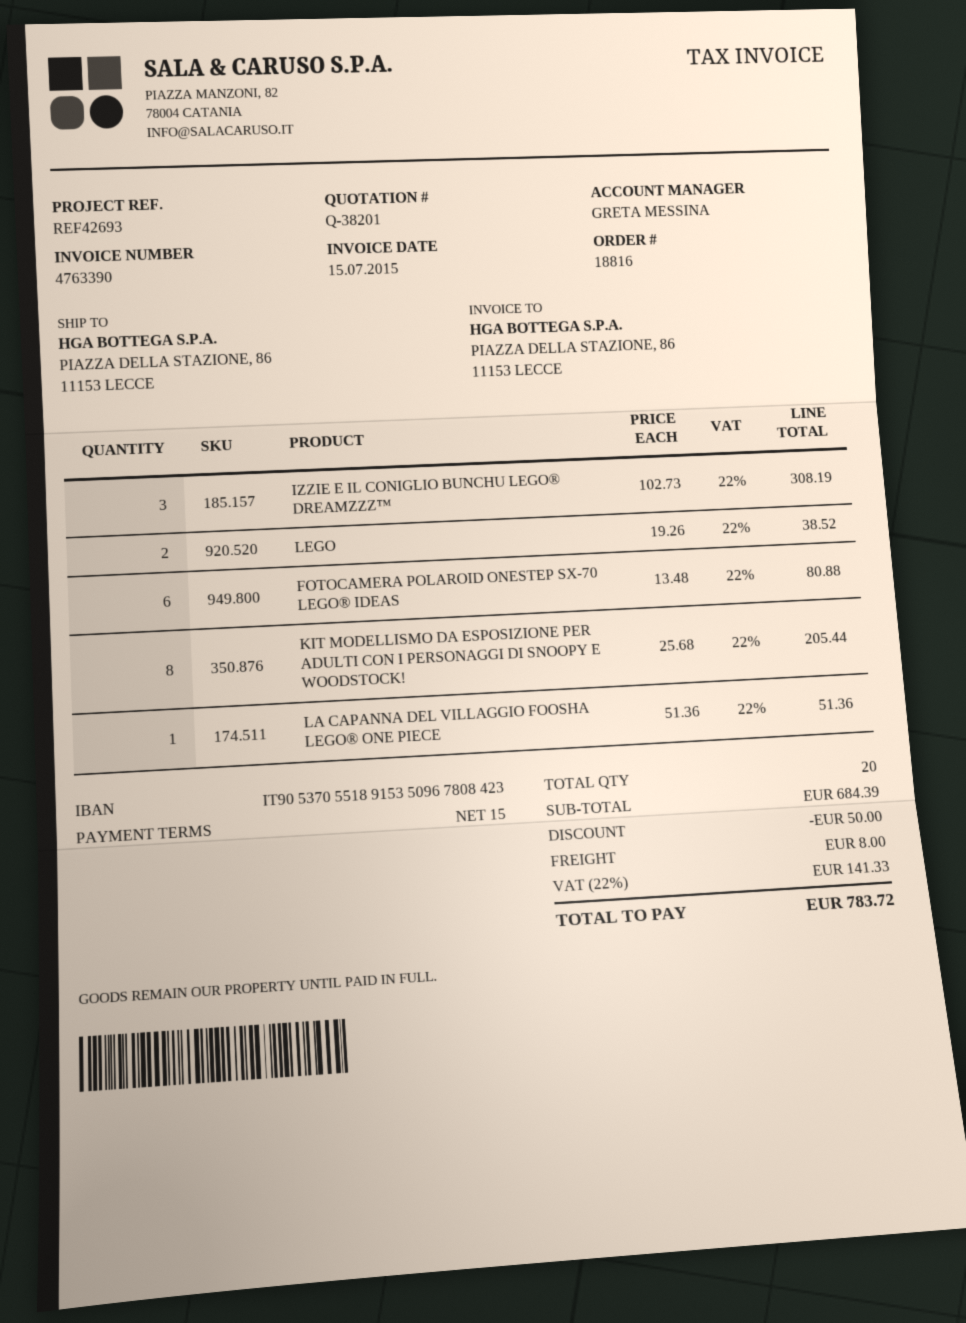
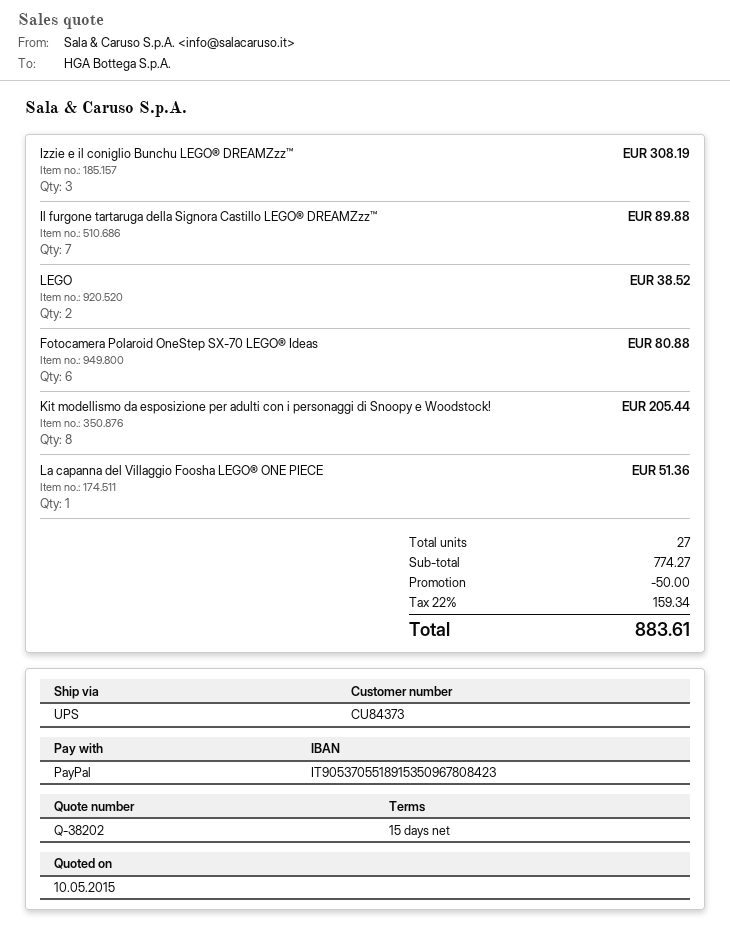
quote number: Q-38201 -> Q-38202
Il furgone tartaruga della Signora Castillo LEGO® DREAMZzz™: none -> 7 for 89.88
total quantity: 20 -> 27
subtotal: 684.39 -> 774.27
shipping: 8.00 -> none
tax: 22% = 141.33 -> 22% = 159.34
total: 783.72 -> 883.61

